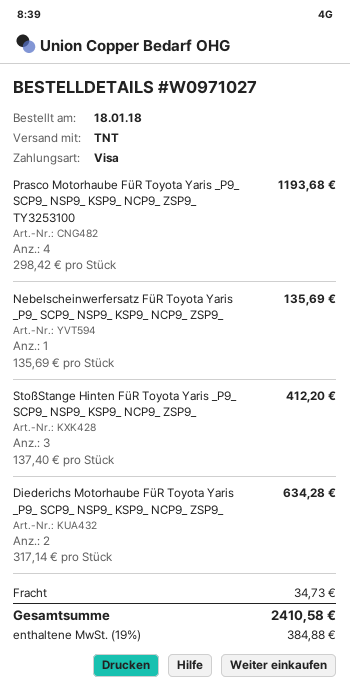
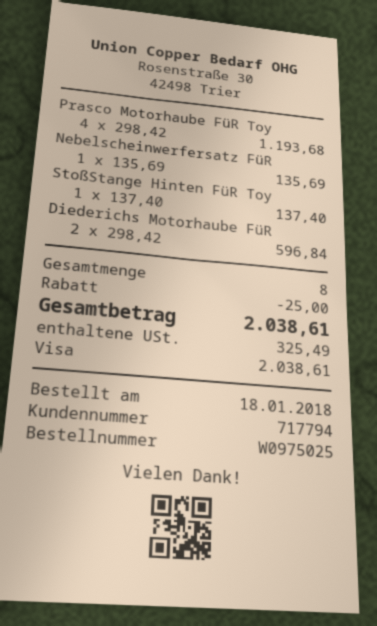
order number: W0971027 -> W0975025
StoßStange Hinten FüR Toyota Yaris _P9_ SCP9_ NSP9_ KSP9_ NCP9_ ZSP9_: 3 x 137.40 = 412.20 -> 1 x 137.40 = 137.40
Diederichs Motorhaube FüR Toyota Yaris _P9_ SCP9_ NSP9_ KSP9_ NCP9_ ZSP9_: 2 x 317.14 = 634.28 -> 2 x 298.42 = 596.84
discount: none -> 25.00
shipping: 34.73 -> none
tax: 384.88 -> 325.49
total: 2410.58 -> 2038.61

